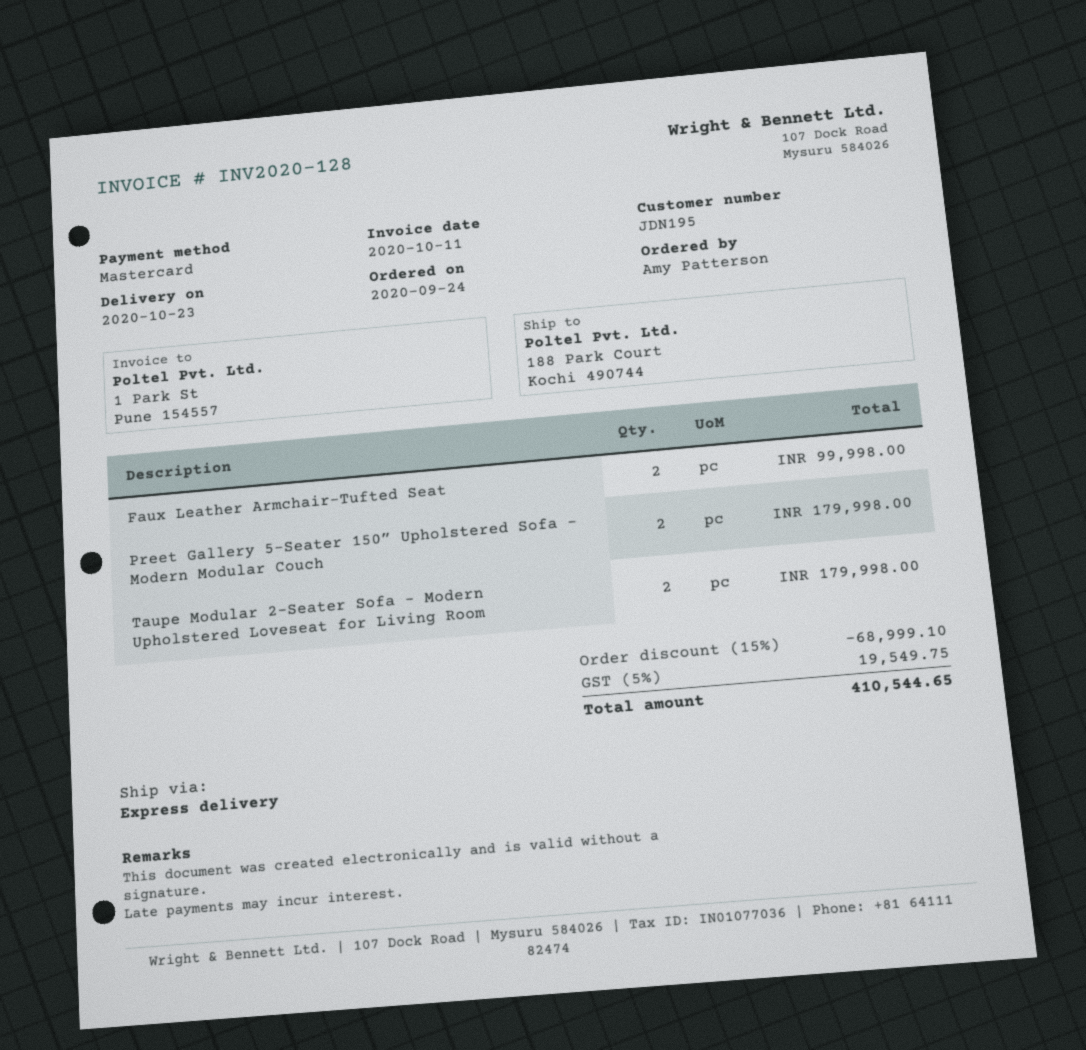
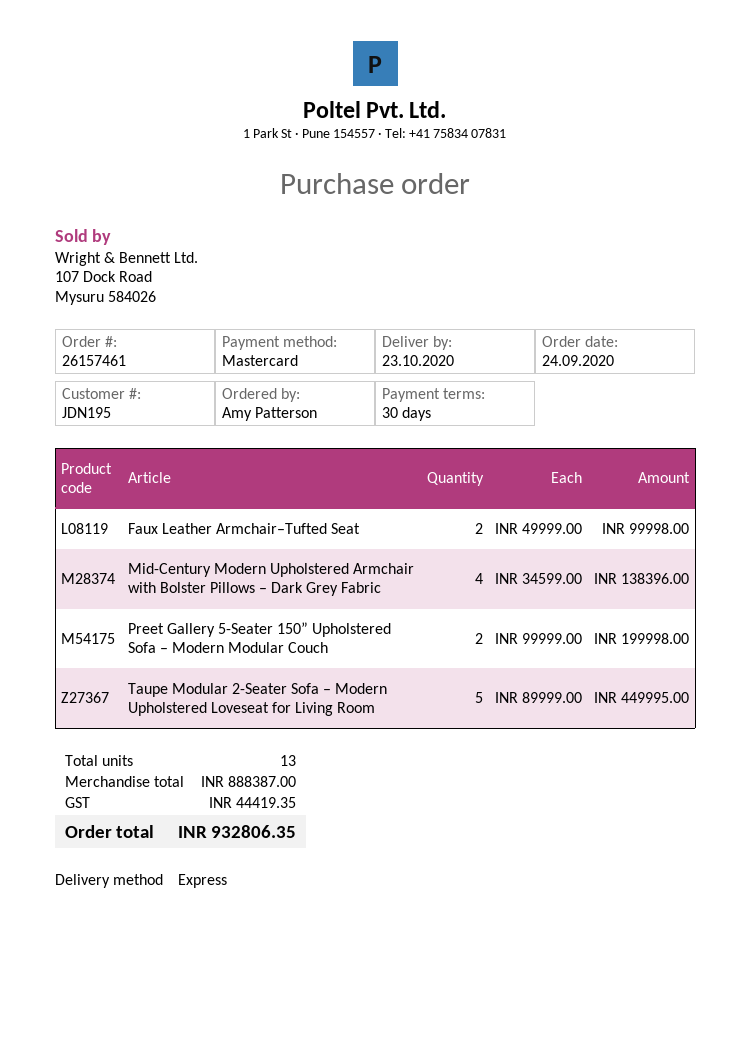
Preet Gallery 5-Seater 150” Upholstered Sofa – Modern Modular Couch: 2 for 179998.00 -> 2 for 199998.00
Taupe Modular 2-Seater Sofa – Modern Upholstered Loveseat for Living Room: 2 for 179998.00 -> 5 for 449995.00
Mid-Century Modern Upholstered Armchair with Bolster Pillows – Dark Grey Fabric: none -> 4 for 138396.00
discount: 15% = 68999.10 -> none
tax: 19549.75 -> 44419.35
total: 410544.65 -> 932806.35

